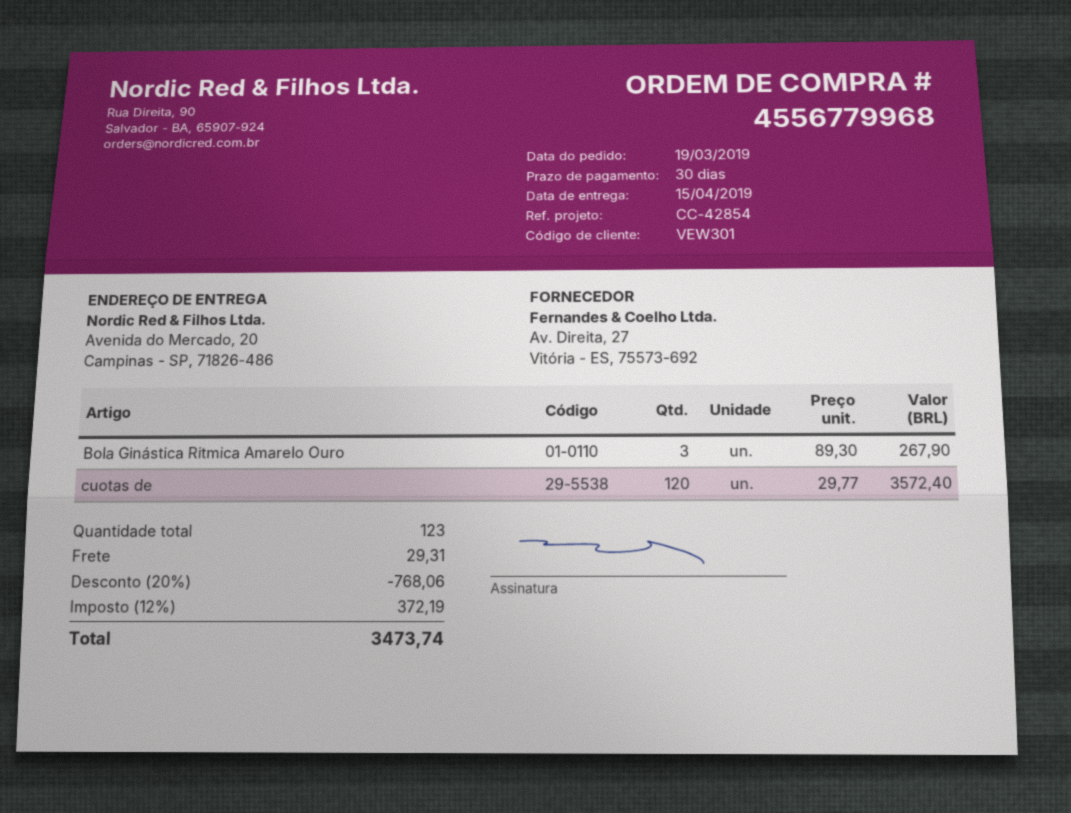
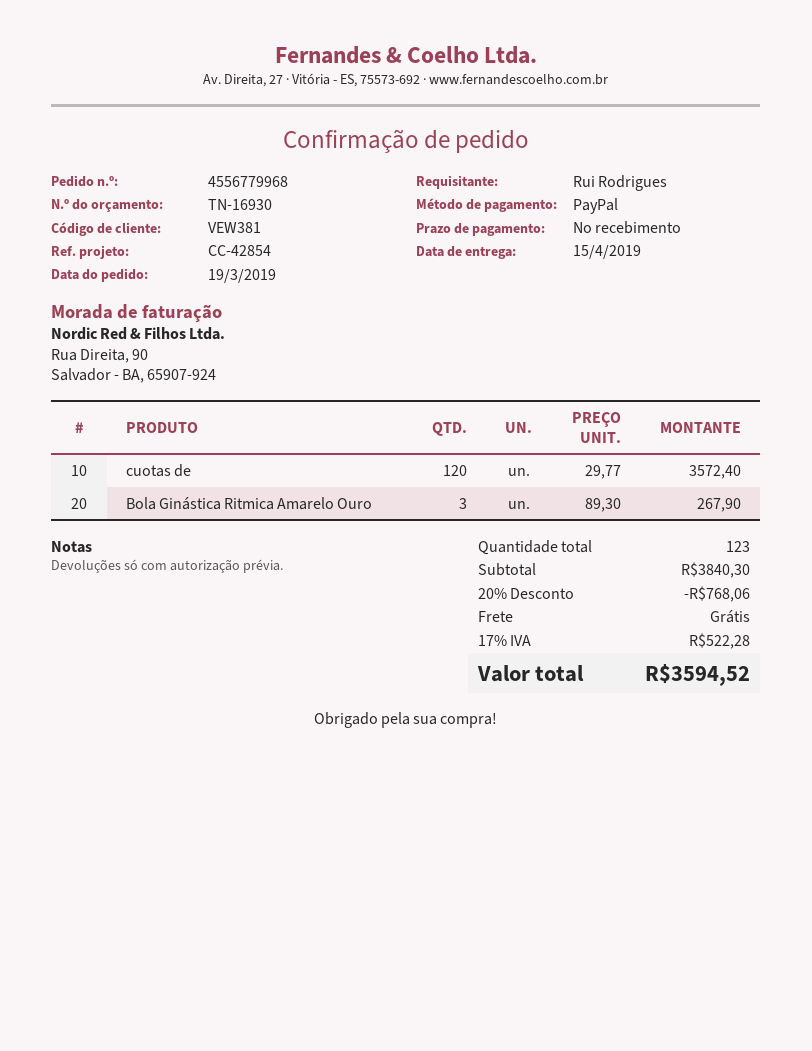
payment terms: 30 days -> on receipt
customer number: VEW301 -> VEW381
shipping: 29.31 -> 0.00
tax: 12% = 372.19 -> 17% = 522.28
total: 3473.74 -> 3594.52

